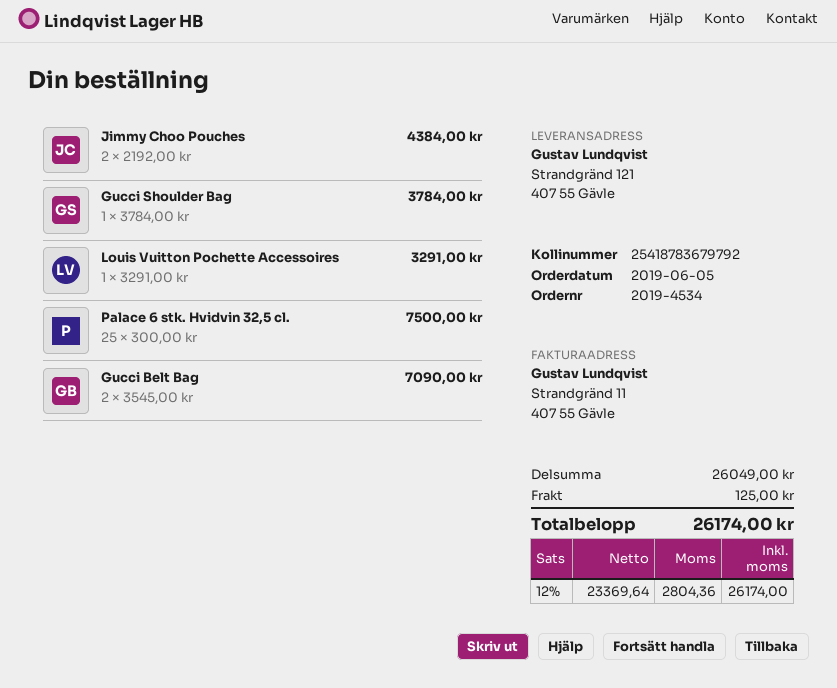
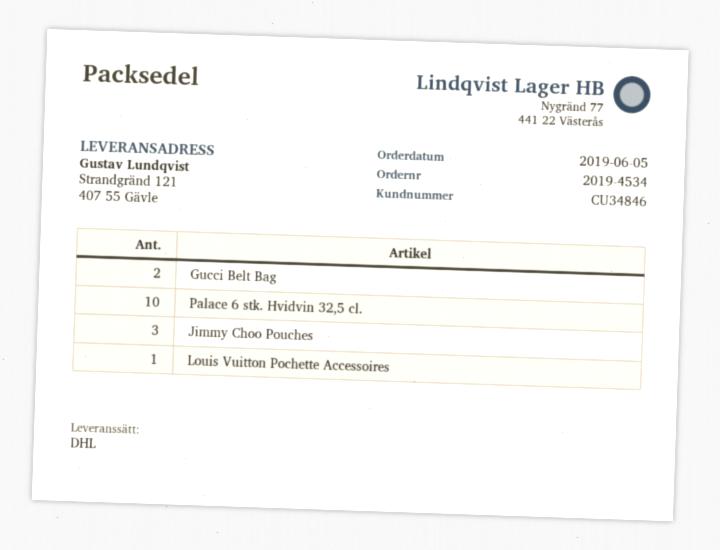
Jimmy Choo Pouches: 2 -> 3
Gucci Shoulder Bag: 1 -> none
Palace 6 stk. Hvidvin 32,5 cl.: 25 -> 10

